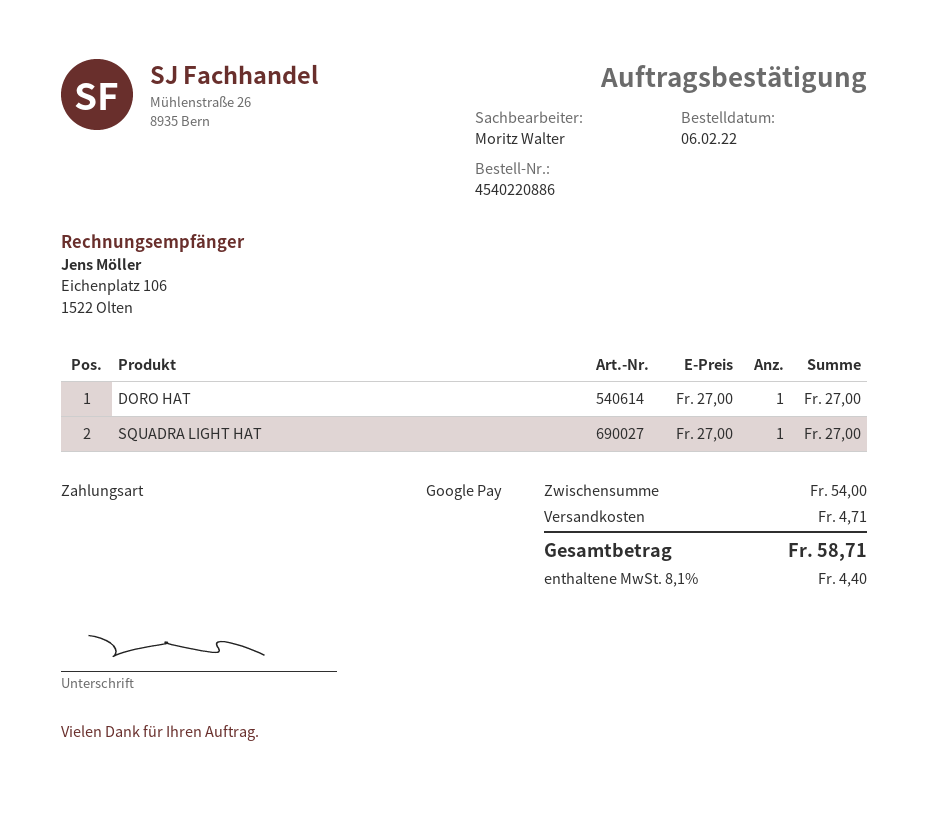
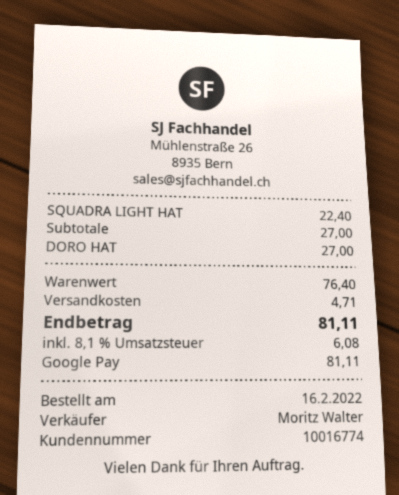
order date: 2022-02-06 -> 2022-02-16
SQUADRA LIGHT HAT: 1 for 27.00 -> 1 for 22.40
Subtotale: none -> 1 for 27.00
subtotal: 54.00 -> 76.40
tax: 8.1% = 4.40 -> 8.1% = 6.08
total: 58.71 -> 81.11

